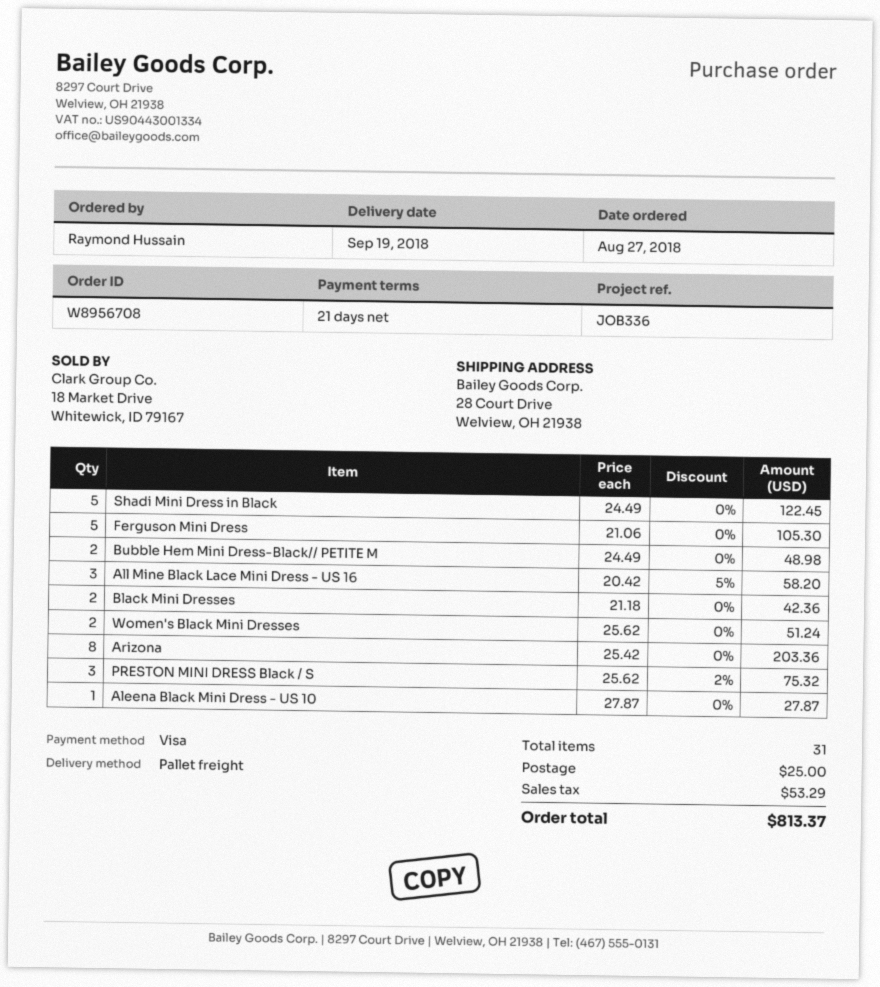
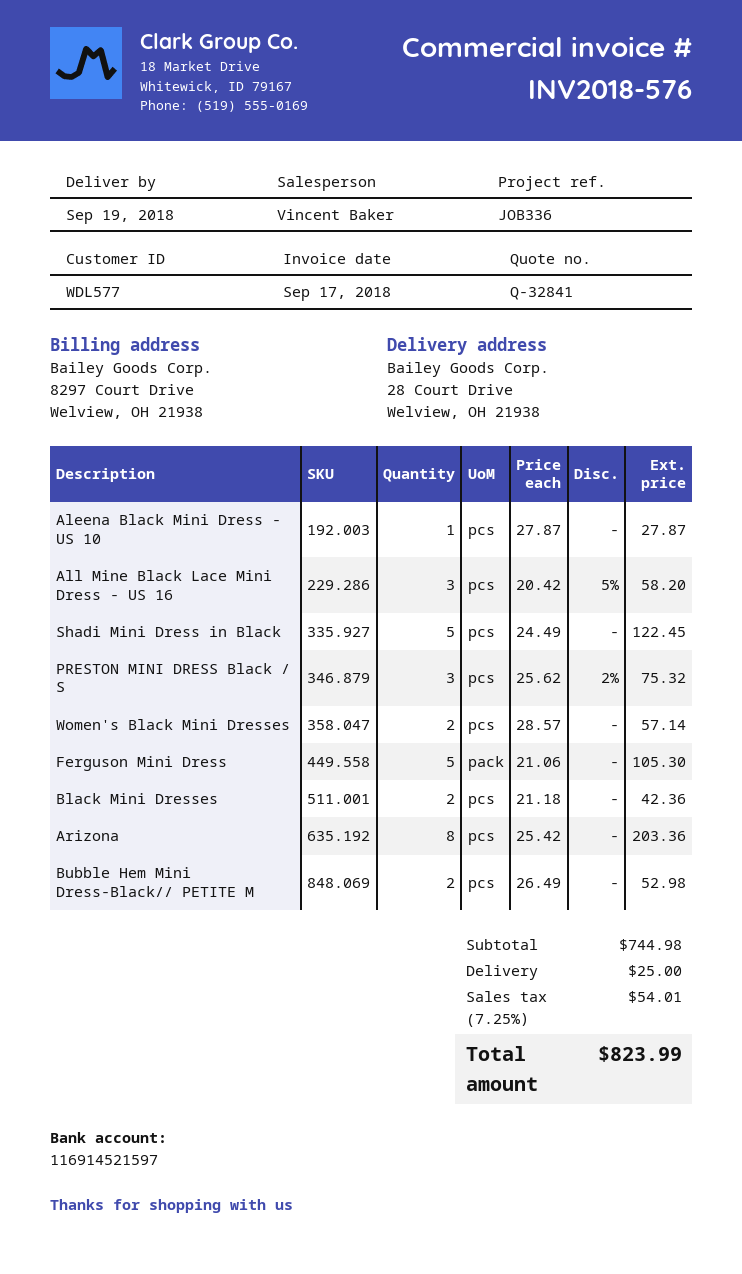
Bubble Hem Mini Dress-Black// PETITE M: 2 x 24.49 = 48.98 -> 2 x 26.49 = 52.98
Women's Black Mini Dresses: 2 x 25.62 = 51.24 -> 2 x 28.57 = 57.14
tax: 53.29 -> 54.01
total: 813.37 -> 823.99

